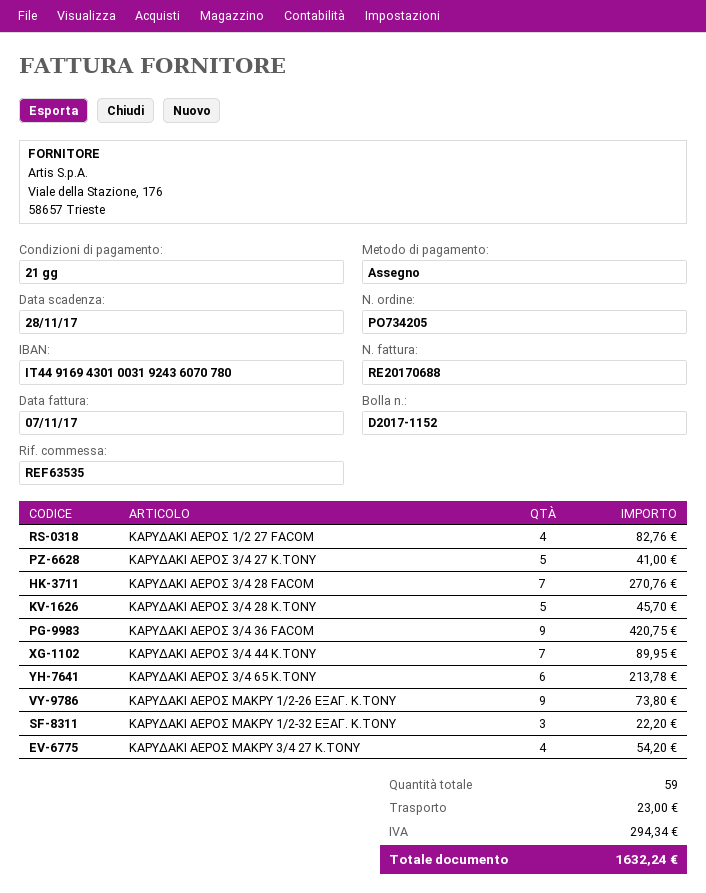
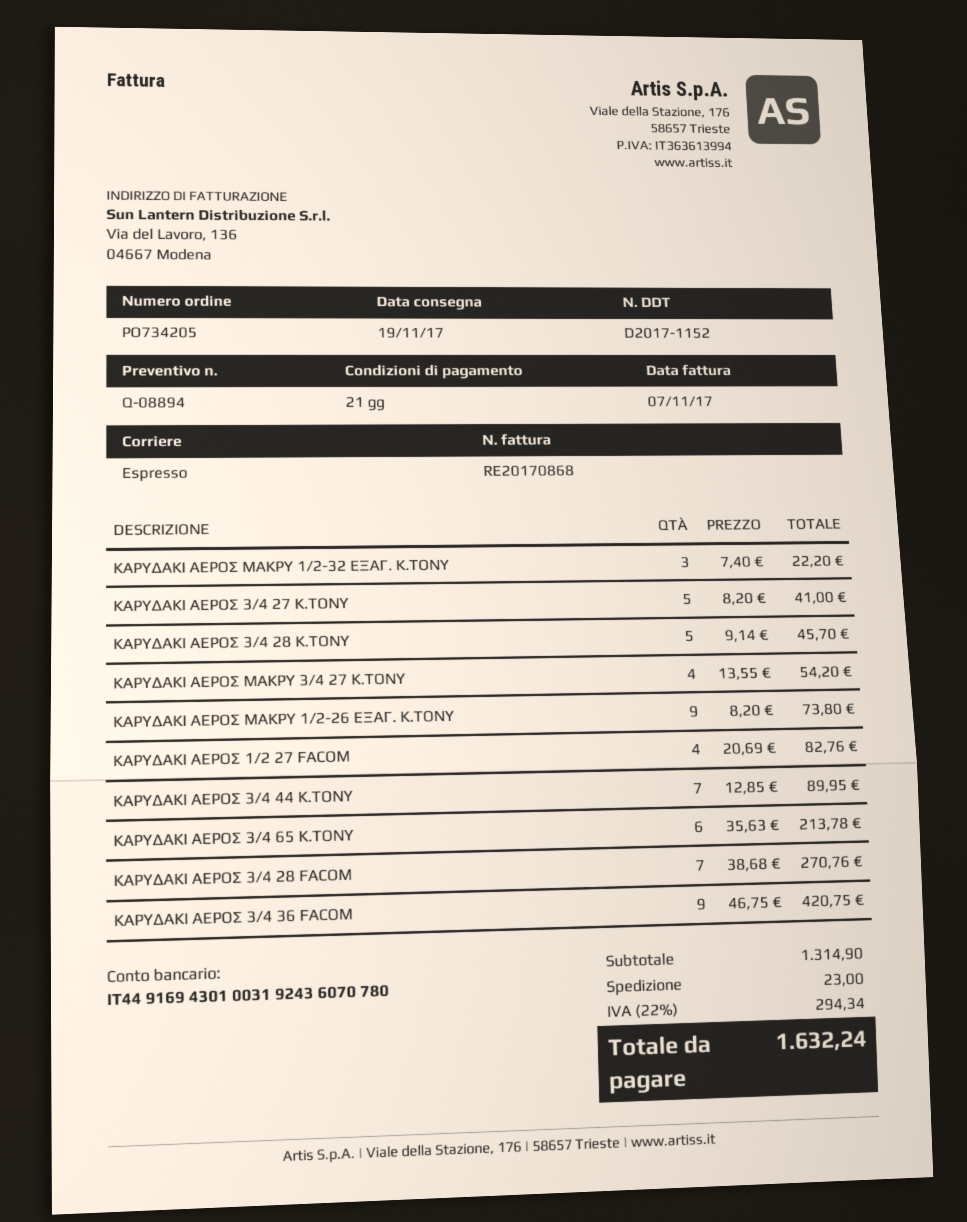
invoice number: RE20170688 -> RE20170868

